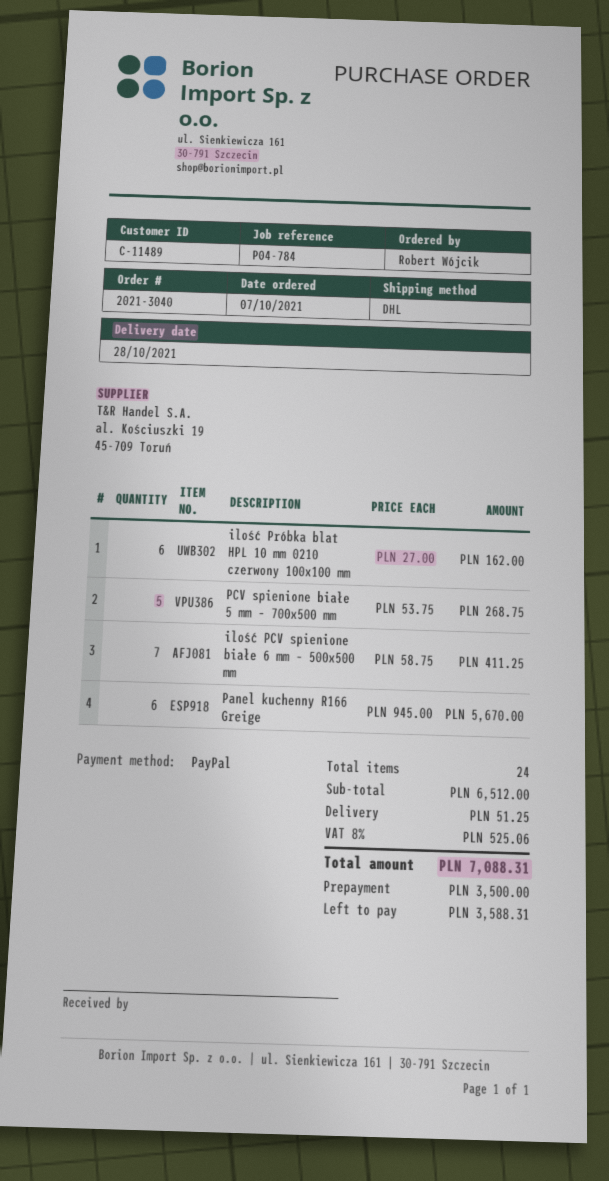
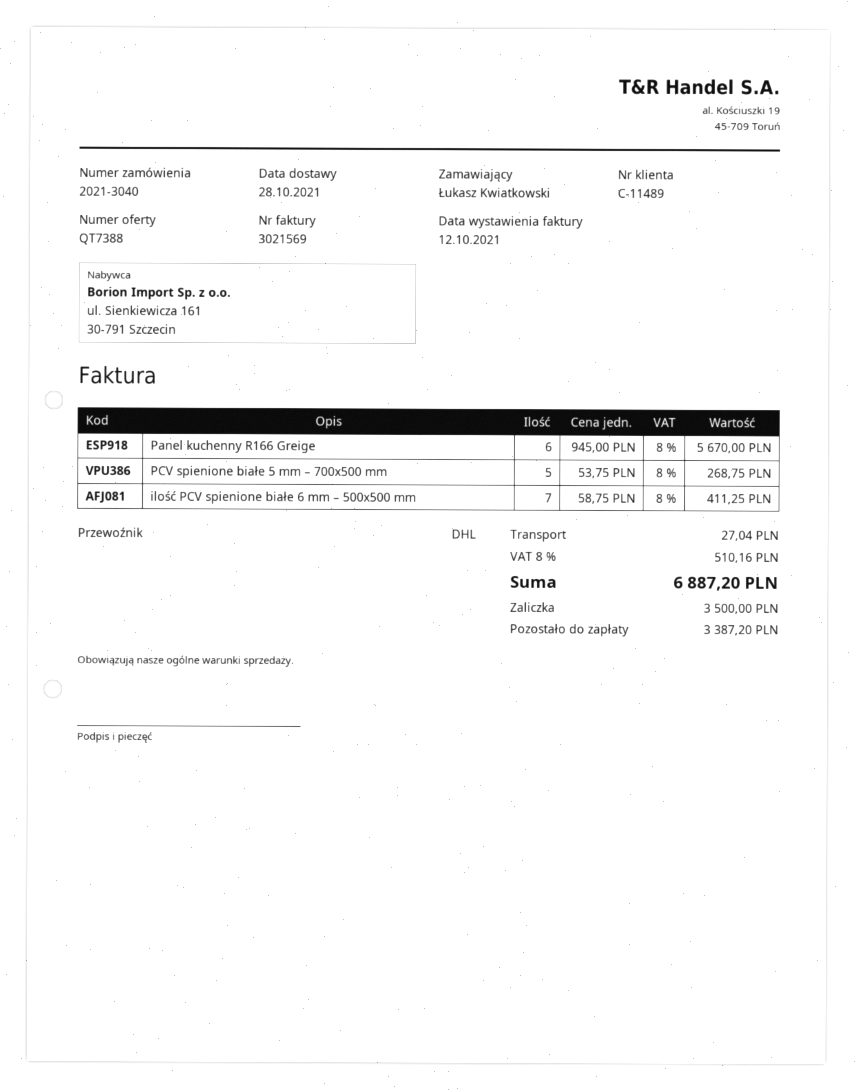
ordered by: Robert Wójcik -> Łukasz Kwiatkowski
ilość Próbka blat HPL 10 mm 0210 czerwony 100x100 mm: 6 x 27.00 = 162.00 -> none
shipping: 51.25 -> 27.04
tax: 8% = 525.06 -> 8% = 510.16
total: 7088.31 -> 6887.20
balance: 3588.31 -> 3387.20

